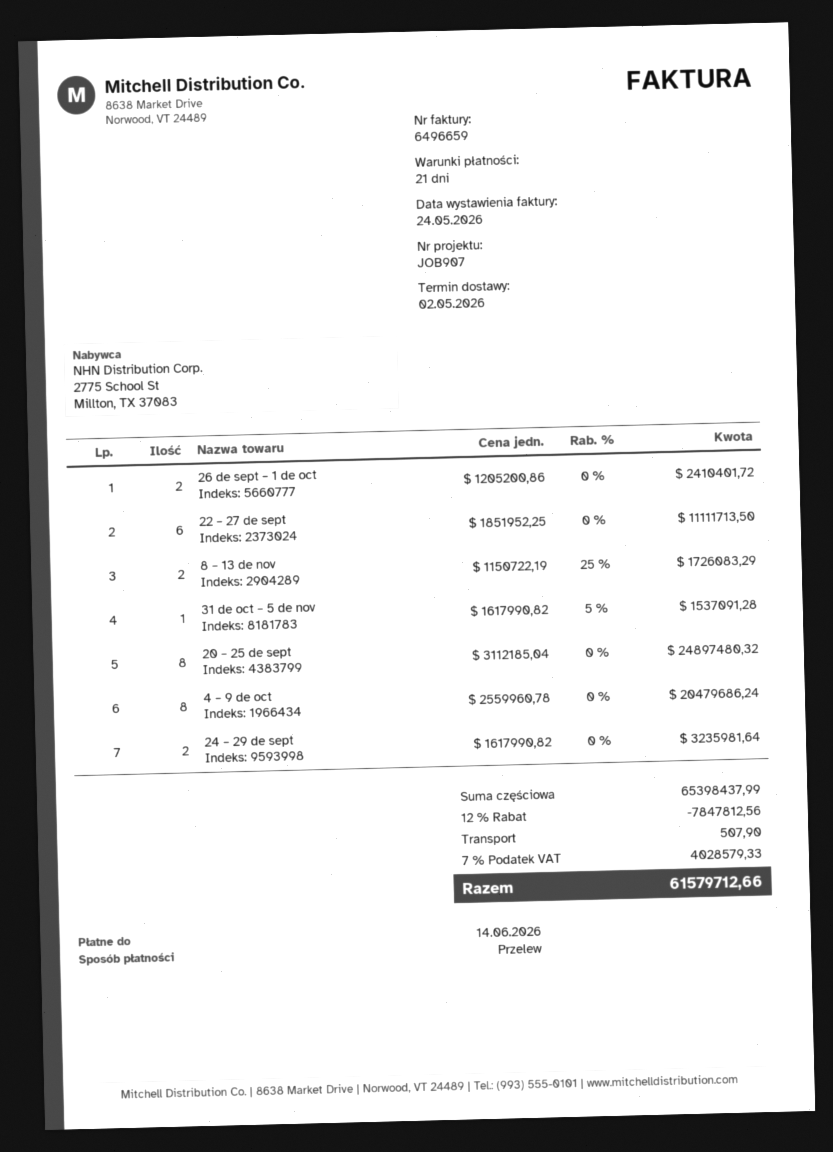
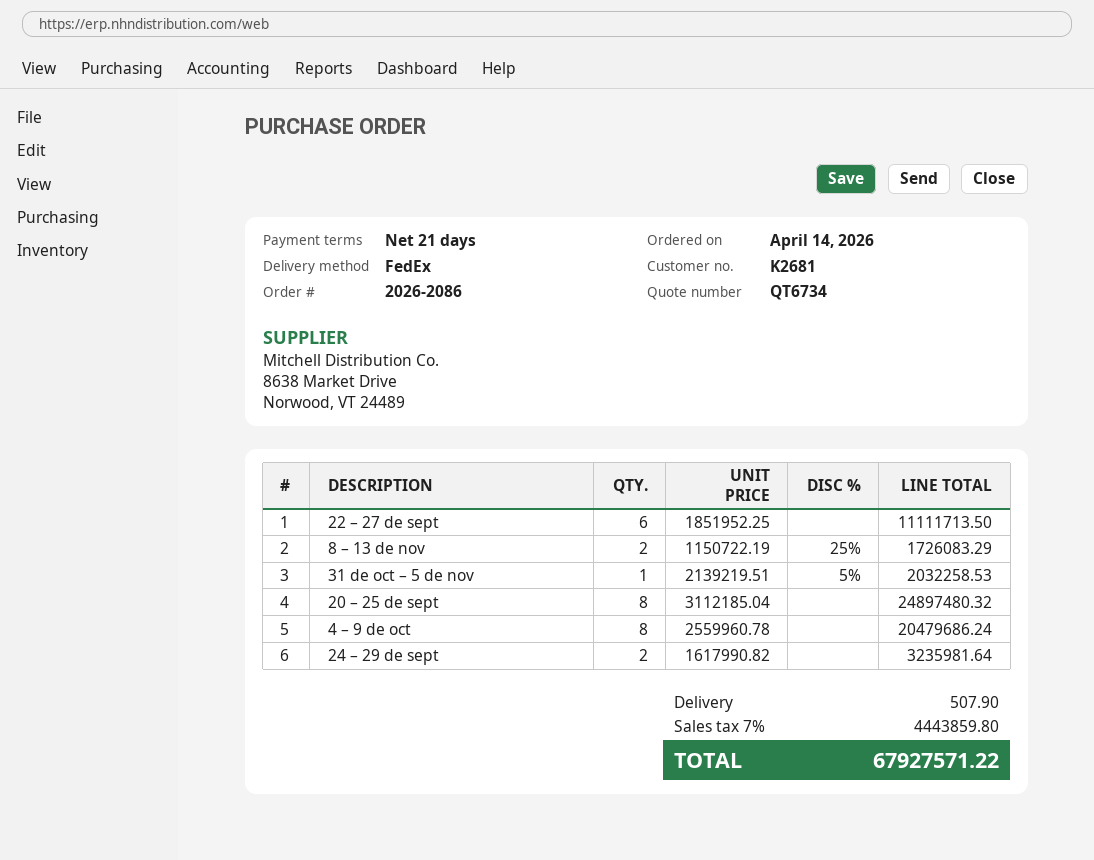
26 de sept – 1 de oct: 2 x 1205200.86 = 2410401.72 -> none
31 de oct – 5 de nov: 1 x 1617990.82 - 5% = 1537091.28 -> 1 x 2139219.51 - 5% = 2032258.53
discount: 12% = 7847812.56 -> none
tax: 7% = 4028579.33 -> 7% = 4443859.80
total: 61579712.66 -> 67927571.22

